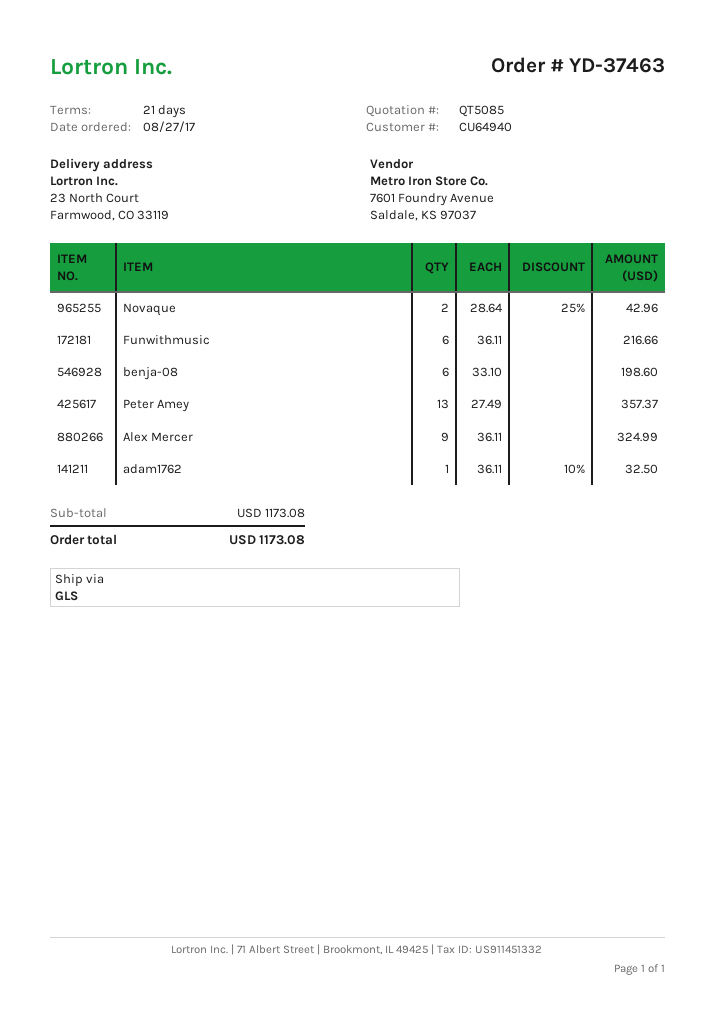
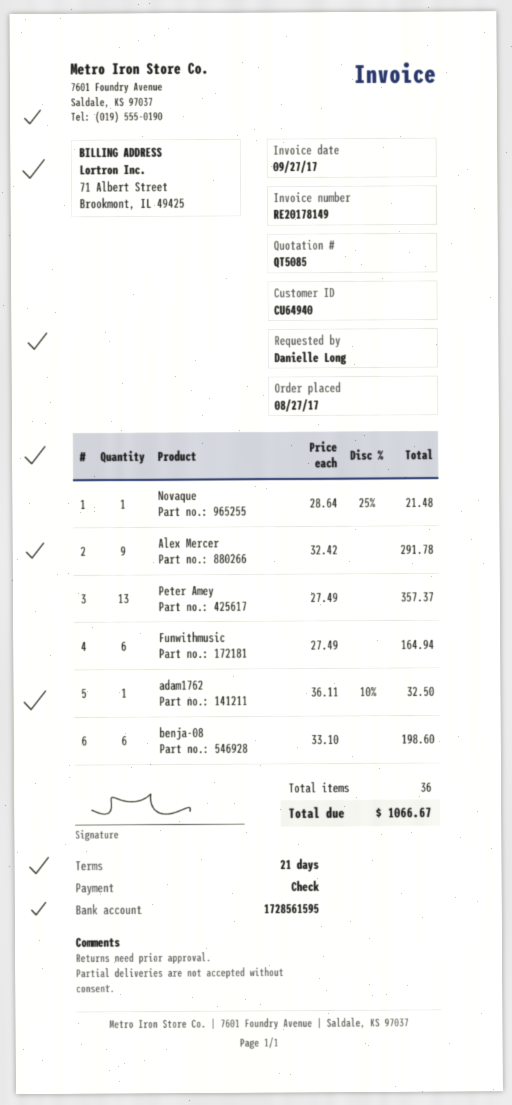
Novaque: 2 x 28.64 - 25% = 42.96 -> 1 x 28.64 - 25% = 21.48
Funwithmusic: 6 x 36.11 = 216.66 -> 6 x 27.49 = 164.94
Alex Mercer: 9 x 36.11 = 324.99 -> 9 x 32.42 = 291.78
total: 1173.08 -> 1066.67

